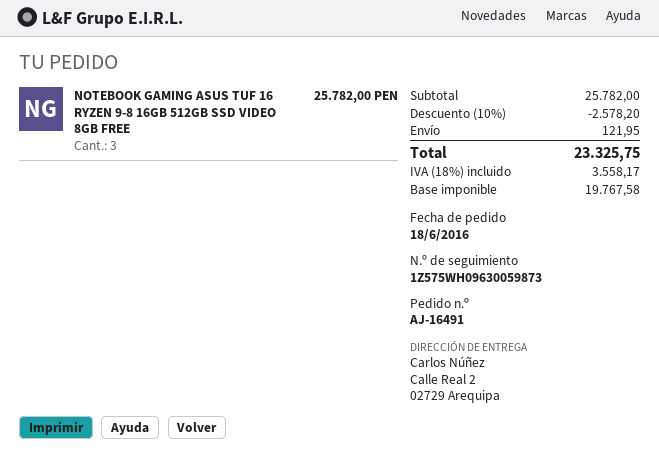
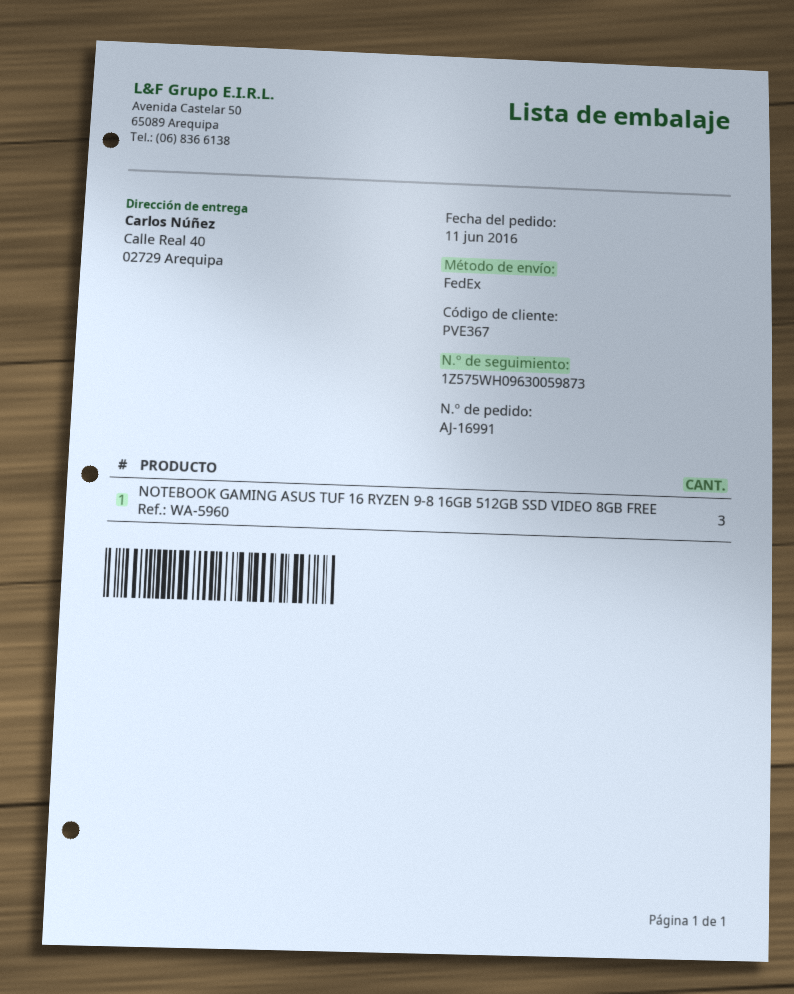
order number: AJ-16491 -> AJ-16991
order date: 2016-06-18 -> 2016-06-11
ship to: Calle Real 2, 02729 Arequipa -> Calle Real 40, 02729 Arequipa

